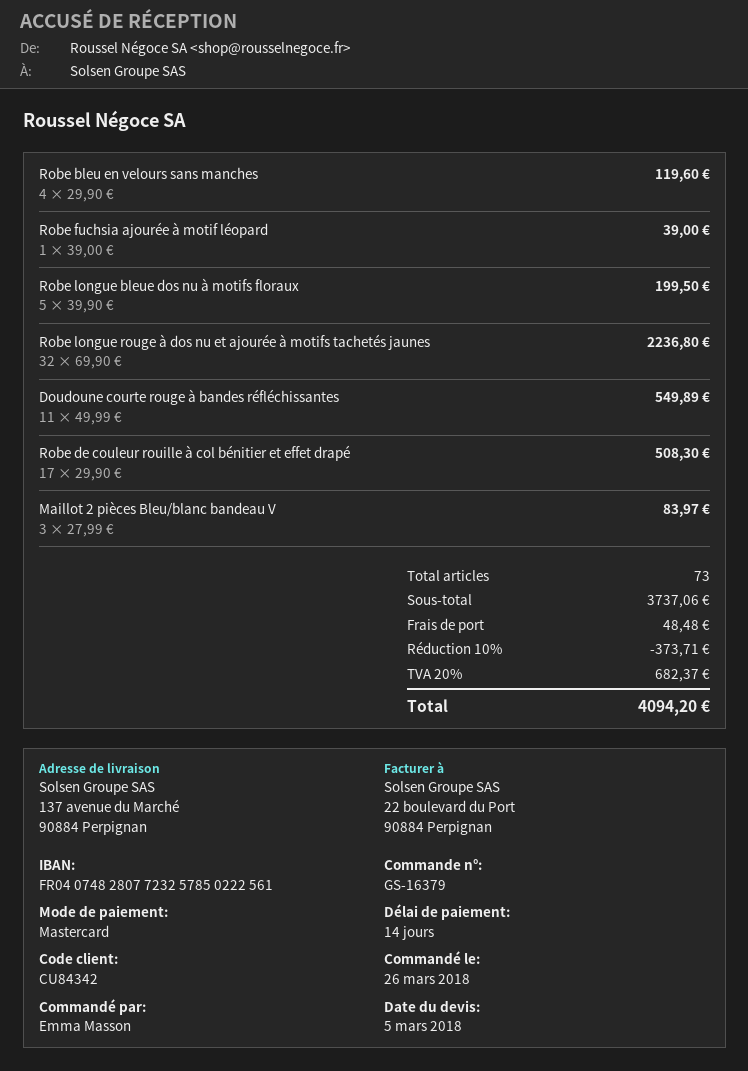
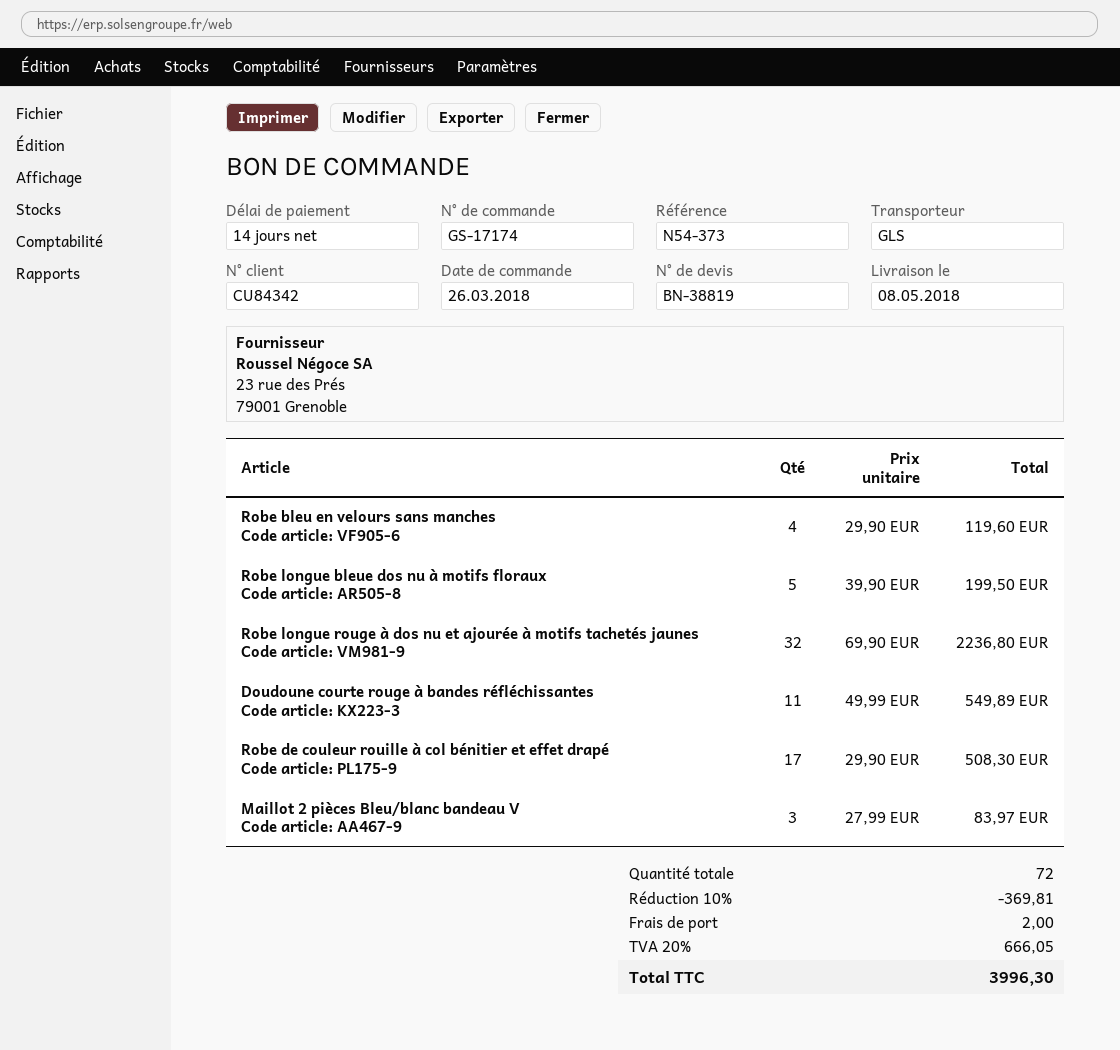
order number: GS-16379 -> GS-17174
Robe fuchsia ajourée à motif léopard: 1 x 39.00 = 39.00 -> none
total quantity: 73 -> 72
discount: 10% = 373.71 -> 10% = 369.81
shipping: 48.48 -> 2.00
tax: 20% = 682.37 -> 20% = 666.05
total: 4094.20 -> 3996.30

